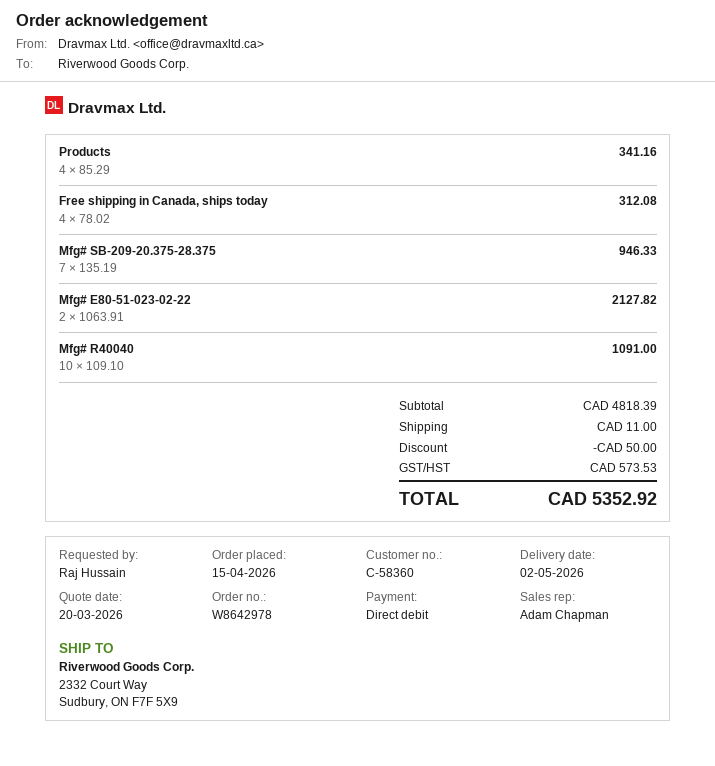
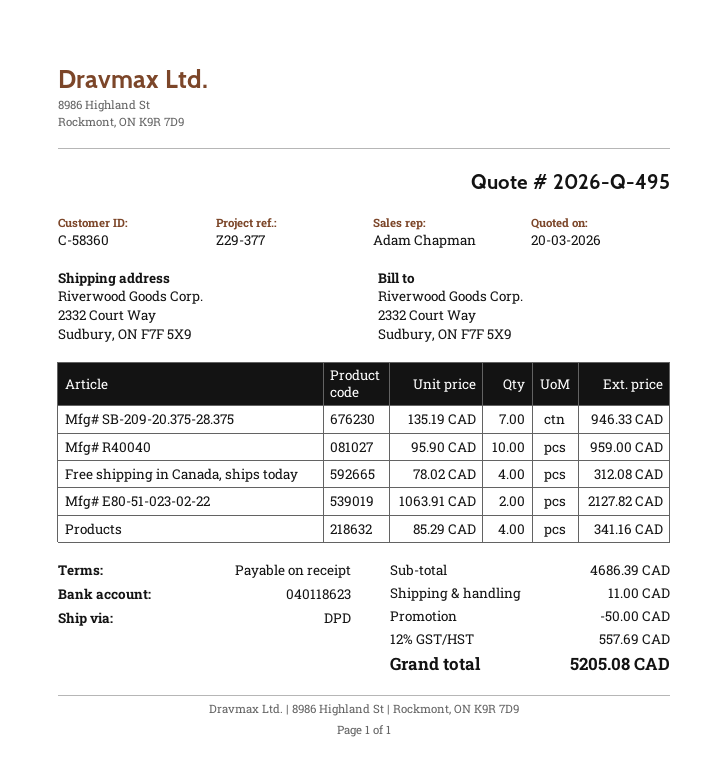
Mfg# R40040: 10 x 109.10 = 1091.00 -> 10 x 95.90 = 959.00
subtotal: 4818.39 -> 4686.39
tax: 573.53 -> 557.69
total: 5352.92 -> 5205.08

